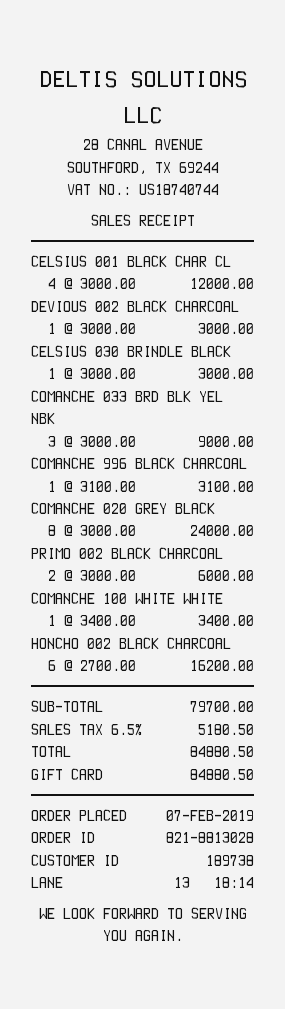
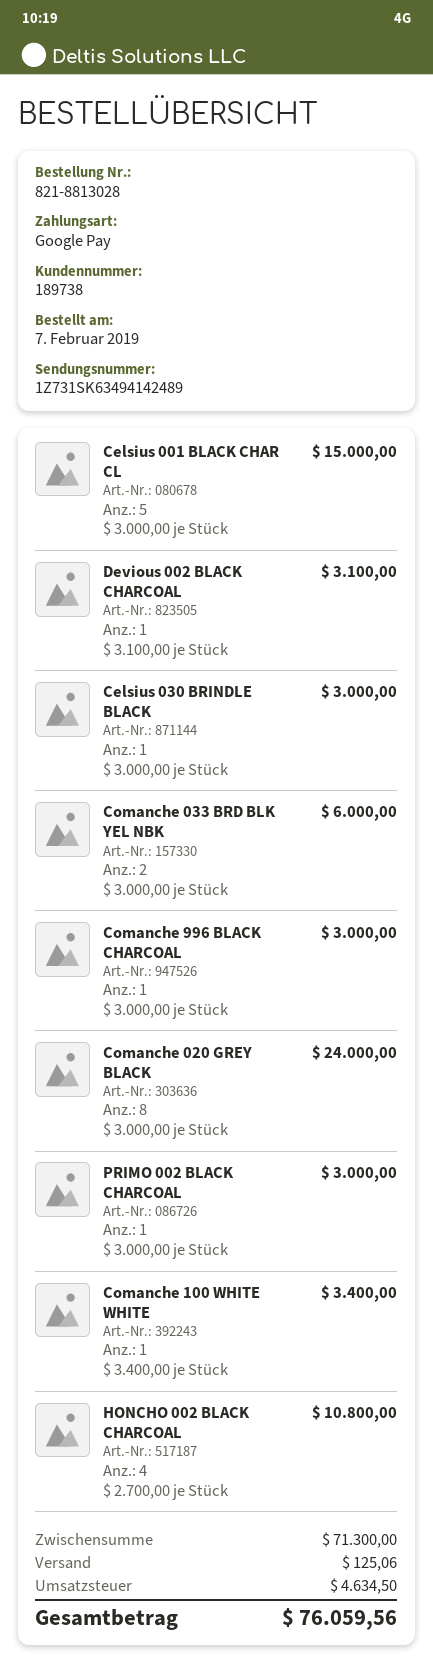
payment method: gift card -> Google Pay
CELSIUS 001 BLACK CHAR CL: 4 x 3000.00 = 12000.00 -> 5 x 3000.00 = 15000.00
DEVIOUS 002 BLACK CHARCOAL: 1 x 3000.00 = 3000.00 -> 1 x 3100.00 = 3100.00
COMANCHE 033 BRD BLK YEL NBK: 3 x 3000.00 = 9000.00 -> 2 x 3000.00 = 6000.00
COMANCHE 996 BLACK CHARCOAL: 1 x 3100.00 = 3100.00 -> 1 x 3000.00 = 3000.00
PRIMO 002 BLACK CHARCOAL: 2 x 3000.00 = 6000.00 -> 1 x 3000.00 = 3000.00
HONCHO 002 BLACK CHARCOAL: 6 x 2700.00 = 16200.00 -> 4 x 2700.00 = 10800.00
subtotal: 79700.00 -> 71300.00
shipping: none -> 125.06
tax: 5180.50 -> 4634.50
total: 84880.50 -> 76059.56

